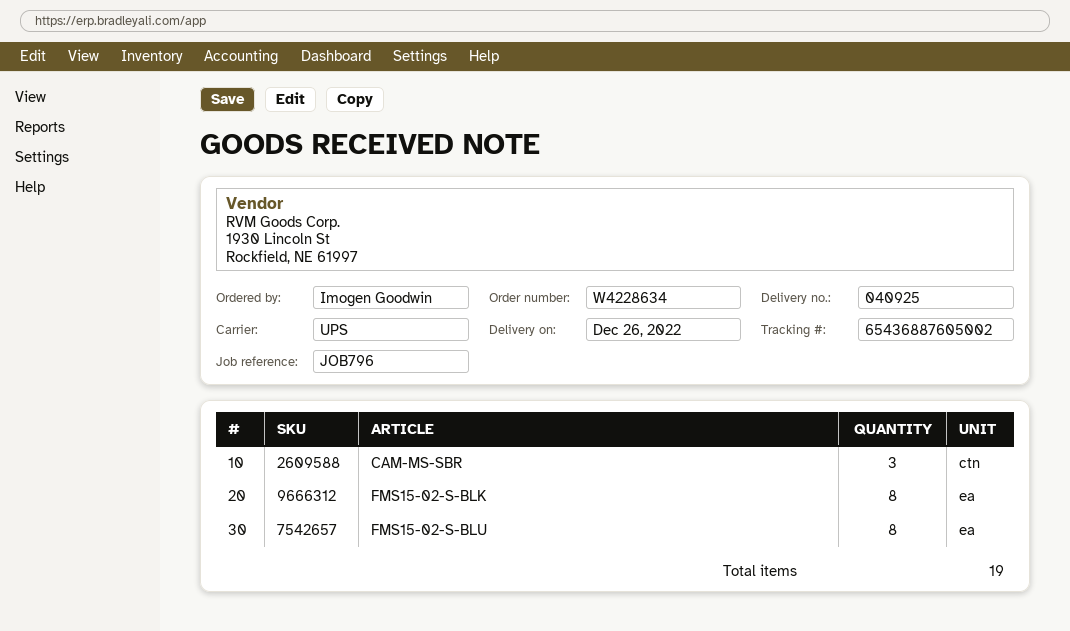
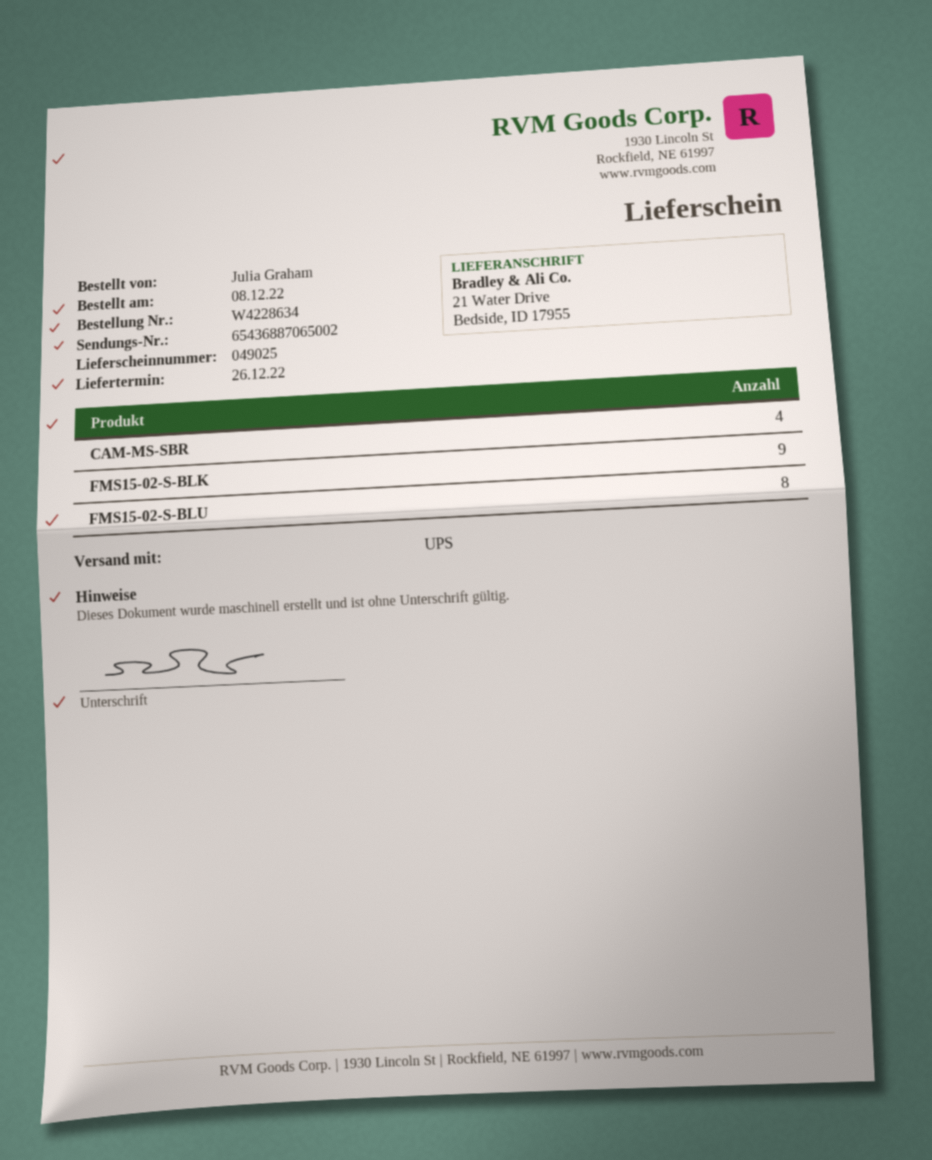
delivery note number: 040925 -> 049025
ordered by: Imogen Goodwin -> Julia Graham
tracking number: 65436887605002 -> 65436887065002
CAM-MS-SBR: 3 -> 4
FMS15-02-S-BLK: 8 -> 9

